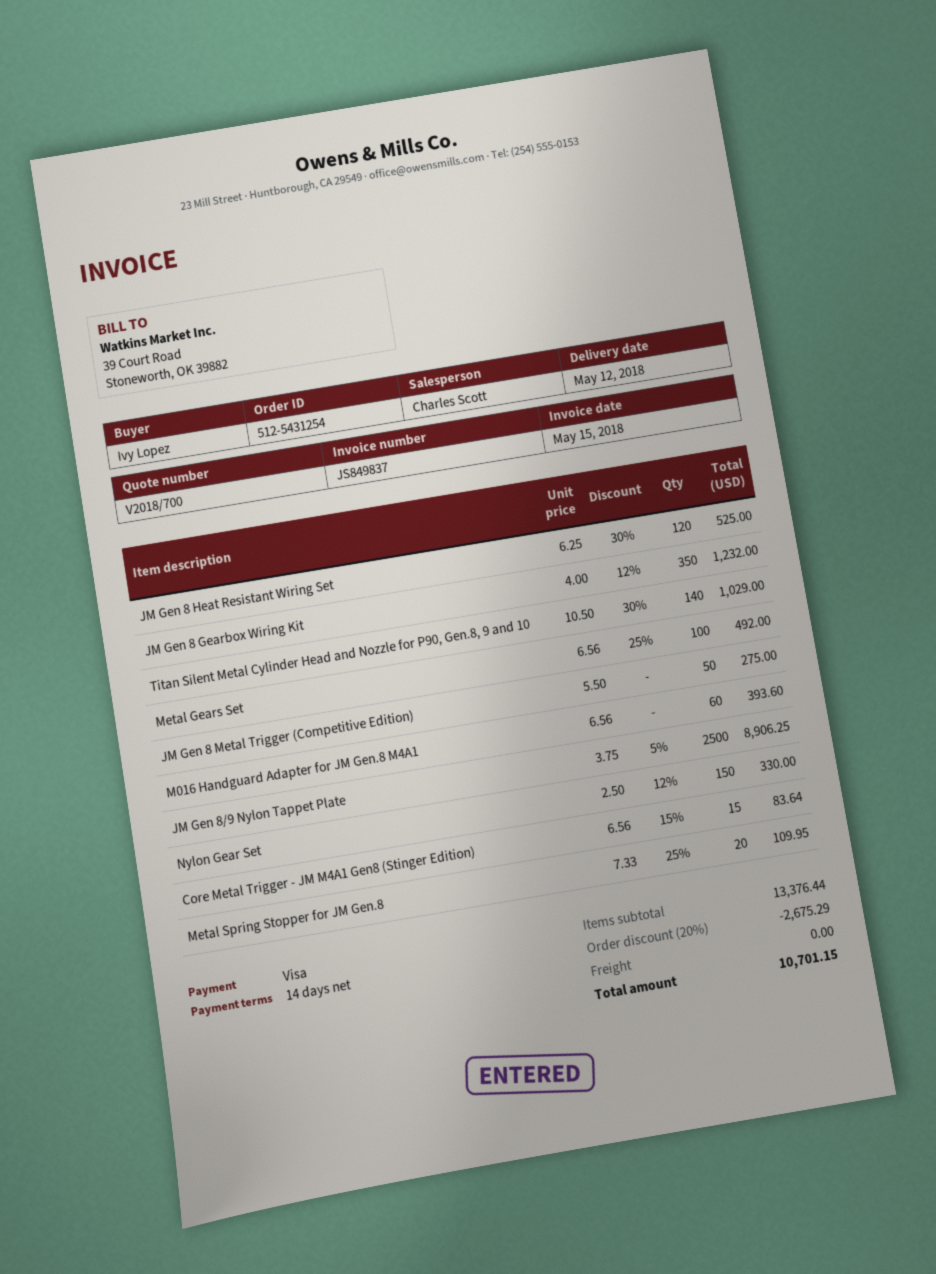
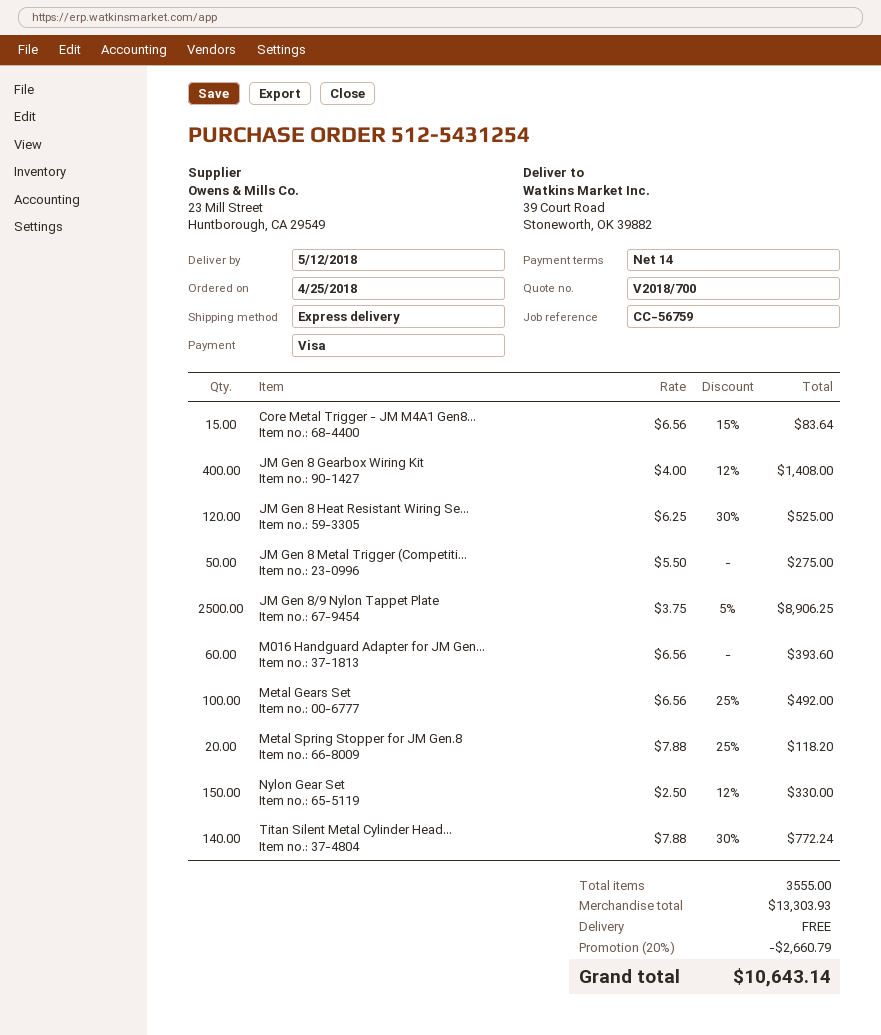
JM Gen 8 Gearbox Wiring Kit: 350 x 4.00 - 12% = 1232.00 -> 400 x 4.00 - 12% = 1408.00
Titan Silent Metal Cylinder Head and Nozzle for P90, Gen.8, 9 and 10: 140 x 10.50 - 30% = 1029.00 -> 140 x 7.88 - 30% = 772.24
Metal Spring Stopper for JM Gen.8: 20 x 7.33 - 25% = 109.95 -> 20 x 7.88 - 25% = 118.20
subtotal: 13376.44 -> 13303.93
discount: 20% = 2675.29 -> 20% = 2660.79
total: 10701.15 -> 10643.14

